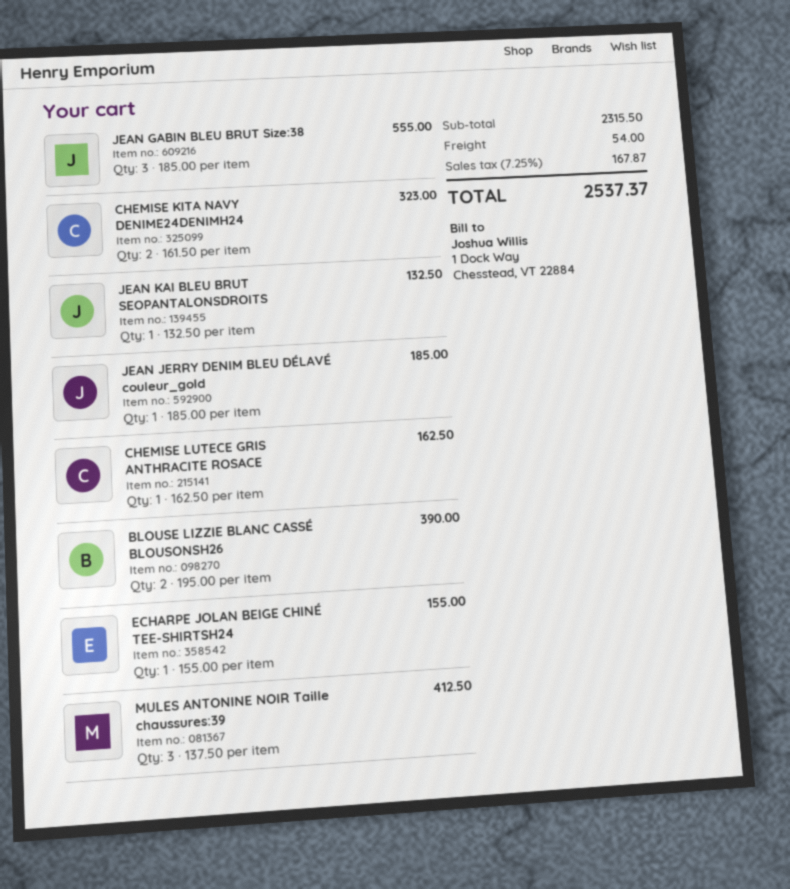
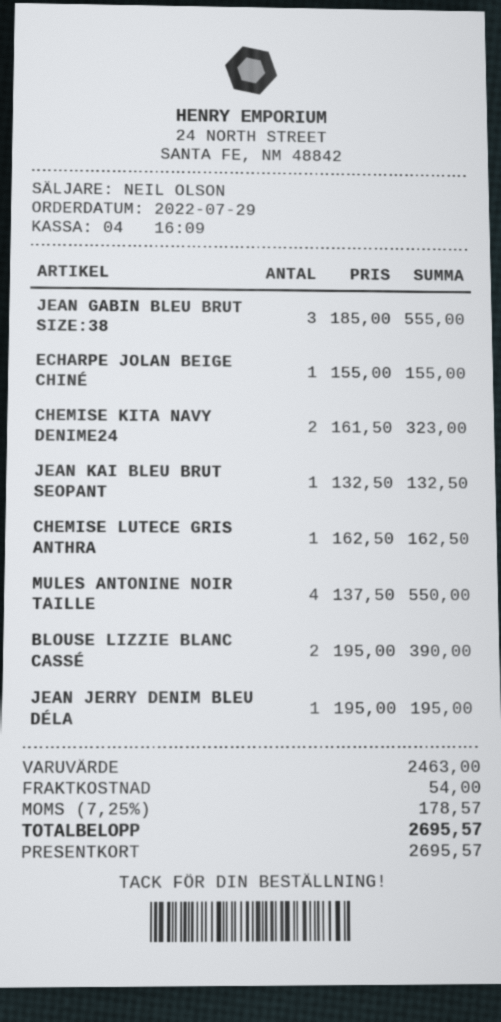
JEAN JERRY DENIM BLEU DÉLAVÉ couleur_gold: 1 x 185.00 = 185.00 -> 1 x 195.00 = 195.00
MULES ANTONINE NOIR Taille chaussures:39: 3 x 137.50 = 412.50 -> 4 x 137.50 = 550.00
subtotal: 2315.50 -> 2463.00
tax: 7.25% = 167.87 -> 7.25% = 178.57
total: 2537.37 -> 2695.57

